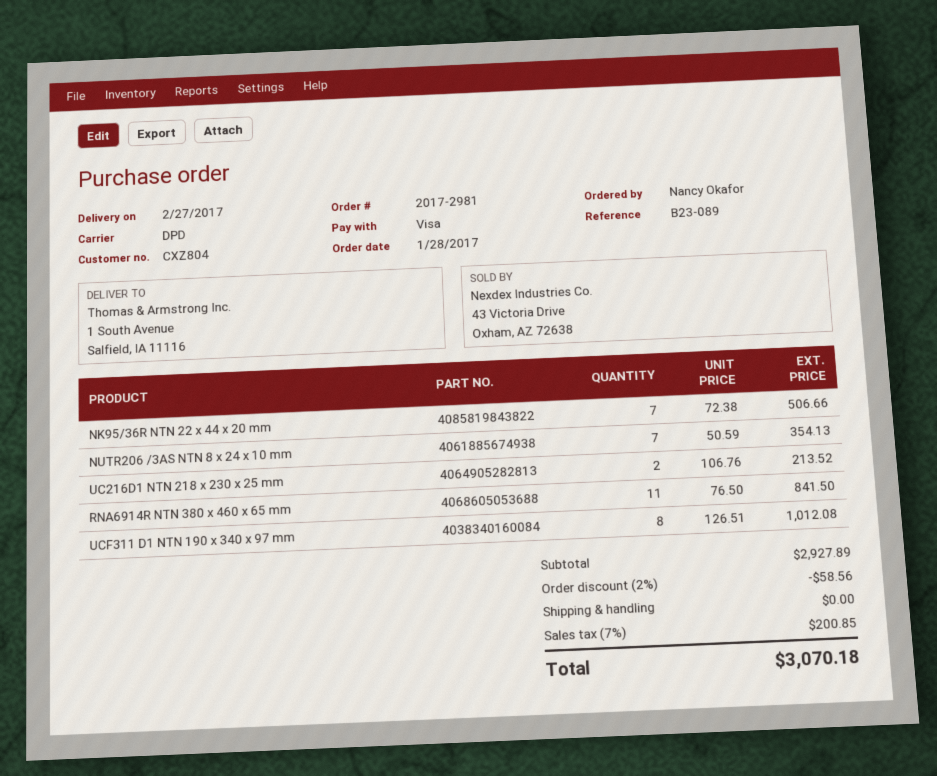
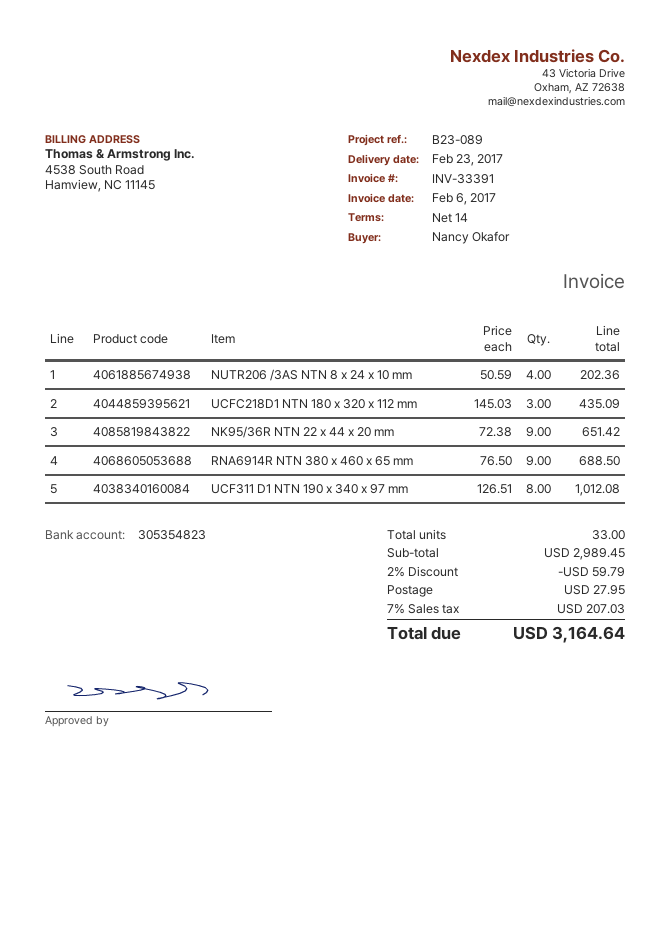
delivery date: 2017-02-27 -> 2017-02-23
NK95/36R NTN 22 x 44 x 20 mm: 7 x 72.38 = 506.66 -> 9 x 72.38 = 651.42
NUTR206 /3AS NTN 8 x 24 x 10 mm: 7 x 50.59 = 354.13 -> 4 x 50.59 = 202.36
UC216D1 NTN 218 x 230 x 25 mm: 2 x 106.76 = 213.52 -> none
RNA6914R NTN 380 x 460 x 65 mm: 11 x 76.50 = 841.50 -> 9 x 76.50 = 688.50
UCFC218D1 NTN 180 x 320 x 112 mm: none -> 3 x 145.03 = 435.09
subtotal: 2927.89 -> 2989.45
discount: 2% = 58.56 -> 2% = 59.79
shipping: 0.00 -> 27.95
tax: 7% = 200.85 -> 7% = 207.03
total: 3070.18 -> 3164.64

